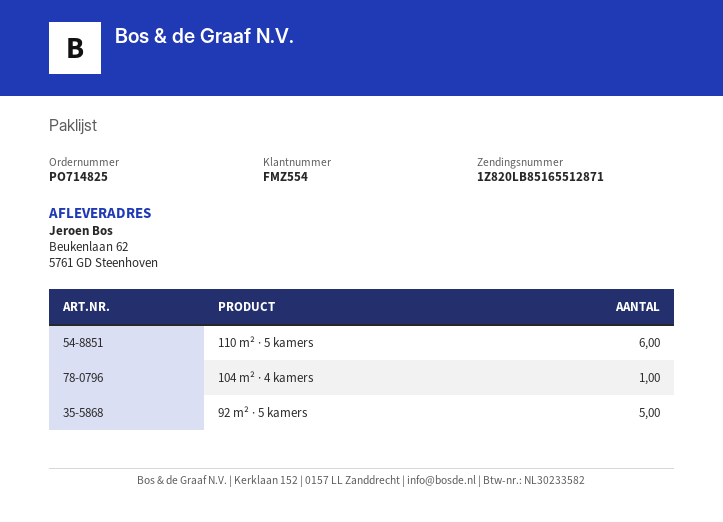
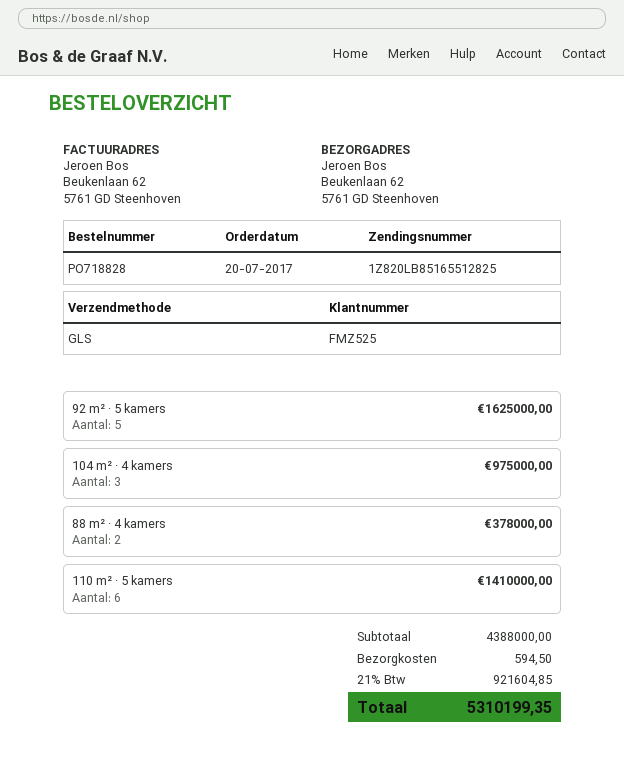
order number: PO714825 -> PO718828
customer number: FMZ554 -> FMZ525
tracking number: 1Z820LB85165512871 -> 1Z820LB85165512825
104 m² · 4 kamers: 1 -> 3
88 m² · 4 kamers: none -> 2

